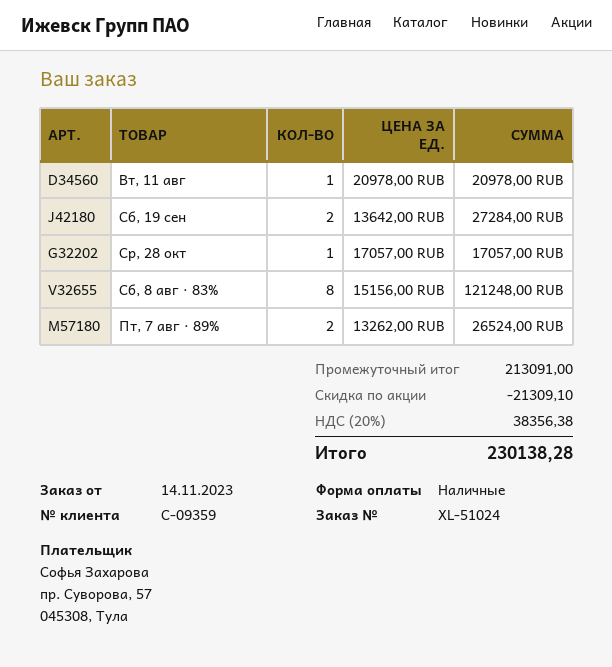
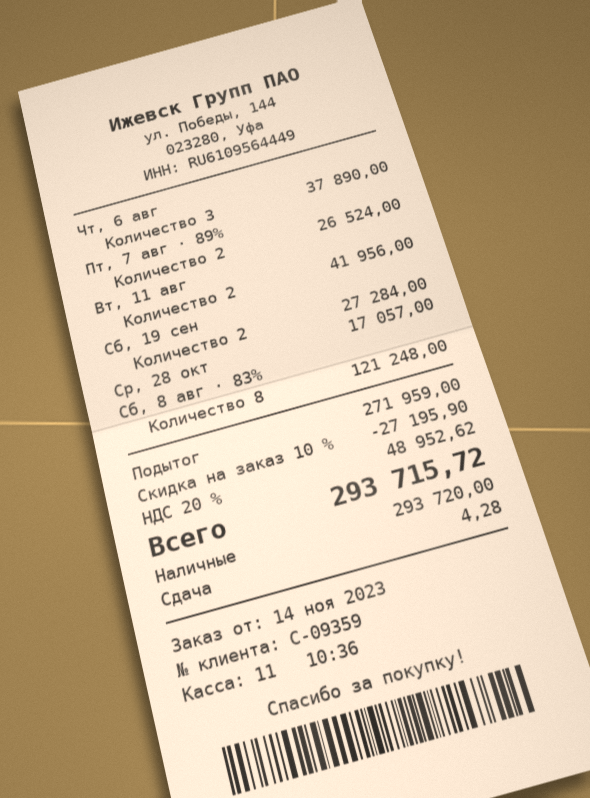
Вт, 11 авг: 1 for 20978.00 -> 2 for 41956.00
Чт, 6 авг: none -> 3 for 37890.00
subtotal: 213091.00 -> 271959.00
discount: 21309.10 -> 27195.90
tax: 20% = 38356.38 -> 20% = 48952.62
total: 230138.28 -> 293715.72

